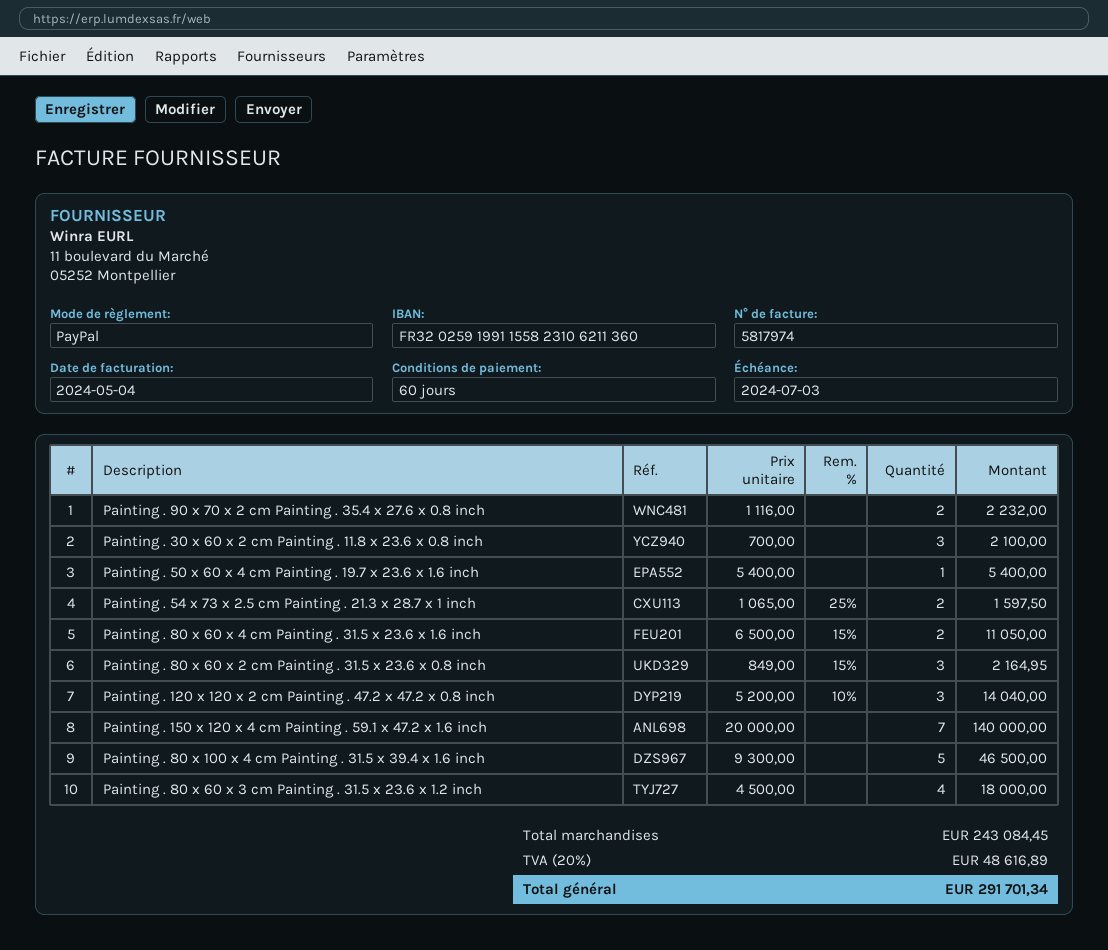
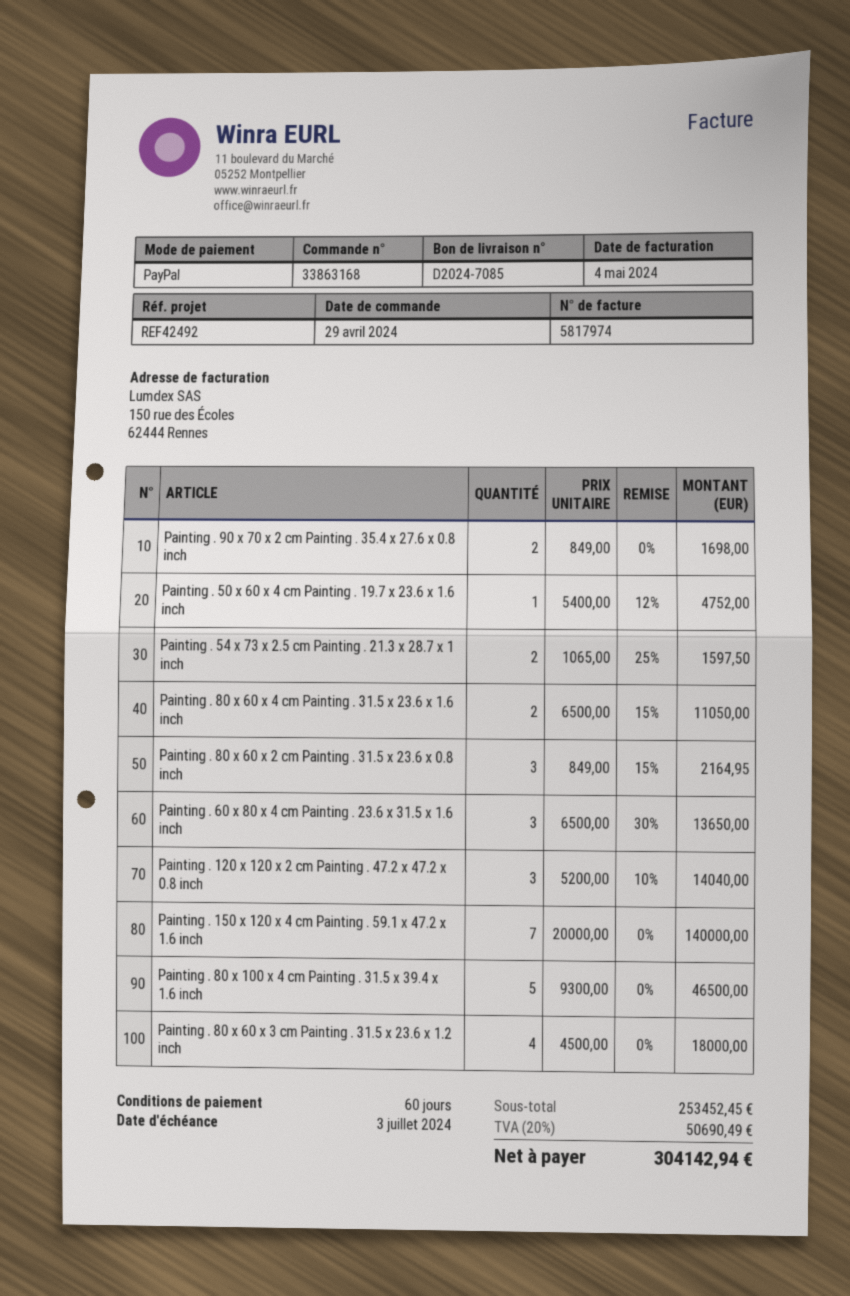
Painting . 90 x 70 x 2 cm Painting . 35.4 x 27.6 x 0.8 inch: 2 x 1116.00 = 2232.00 -> 2 x 849.00 = 1698.00
Painting . 30 x 60 x 2 cm Painting . 11.8 x 23.6 x 0.8 inch: 3 x 700.00 = 2100.00 -> none
Painting . 50 x 60 x 4 cm Painting . 19.7 x 23.6 x 1.6 inch: 1 x 5400.00 = 5400.00 -> 1 x 5400.00 - 12% = 4752.00
Painting . 60 x 80 x 4 cm Painting . 23.6 x 31.5 x 1.6 inch: none -> 3 x 6500.00 - 30% = 13650.00
subtotal: 243084.45 -> 253452.45
tax: 20% = 48616.89 -> 20% = 50690.49
total: 291701.34 -> 304142.94

